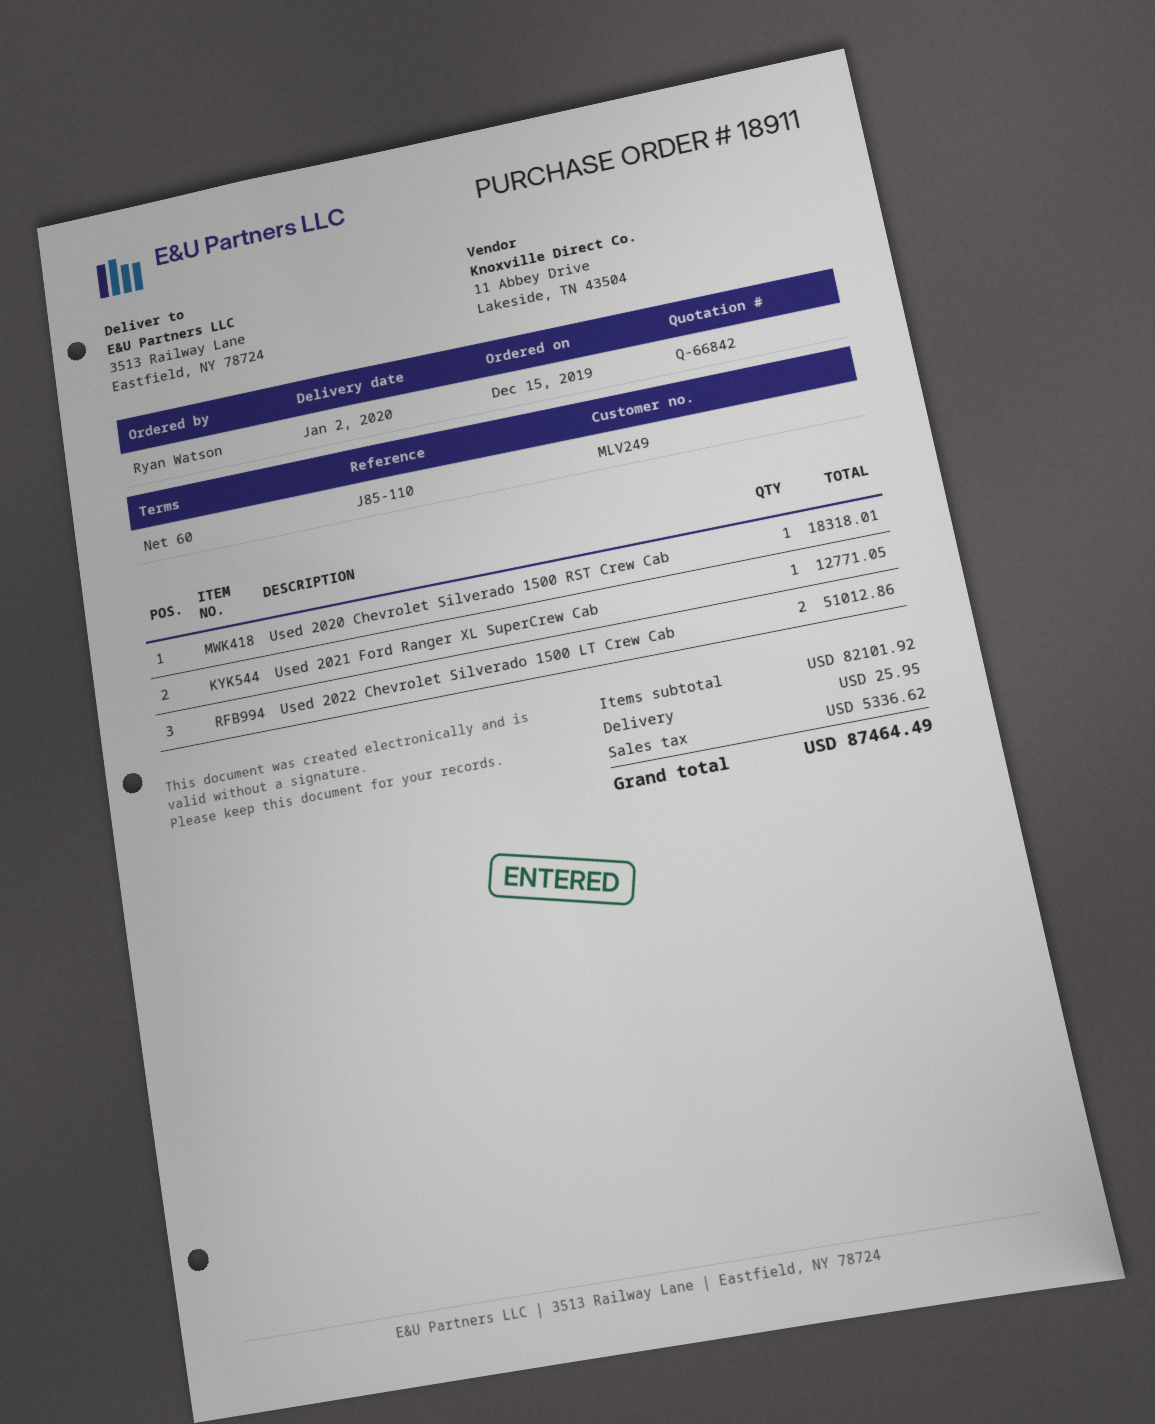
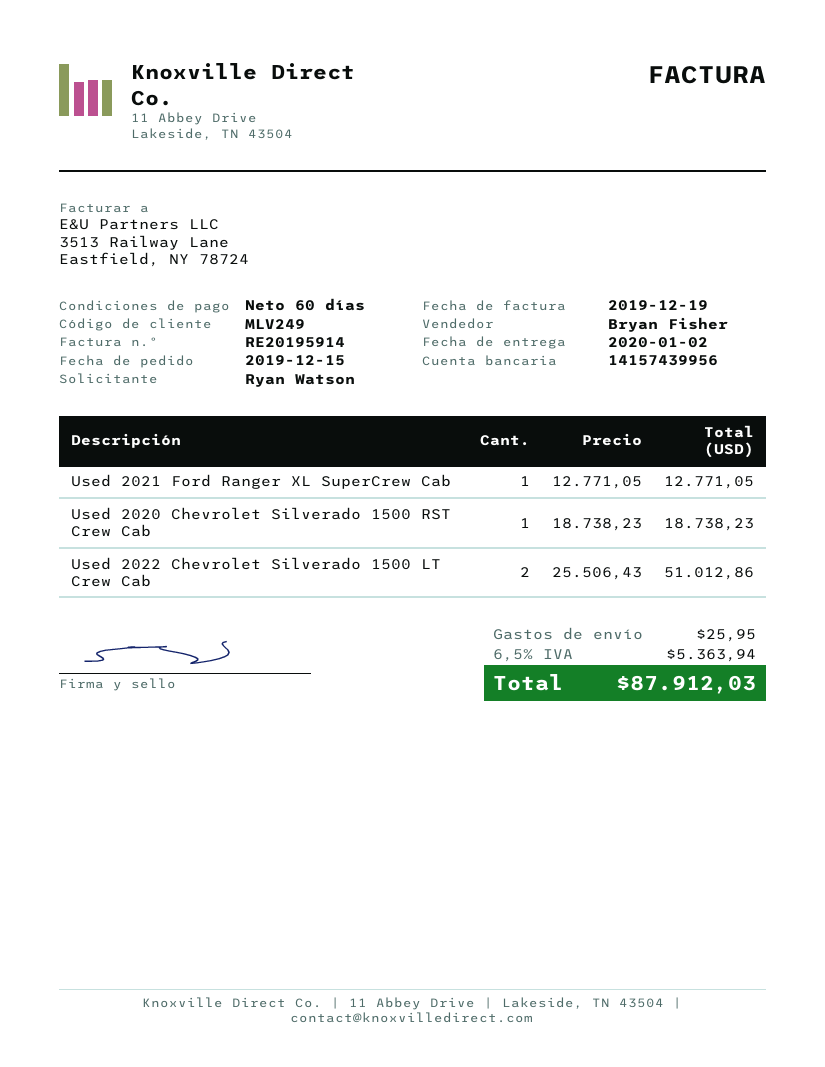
Used 2020 Chevrolet Silverado 1500 RST Crew Cab: 1 for 18318.01 -> 1 for 18738.23
tax: 5336.62 -> 5363.94
total: 87464.49 -> 87912.03

